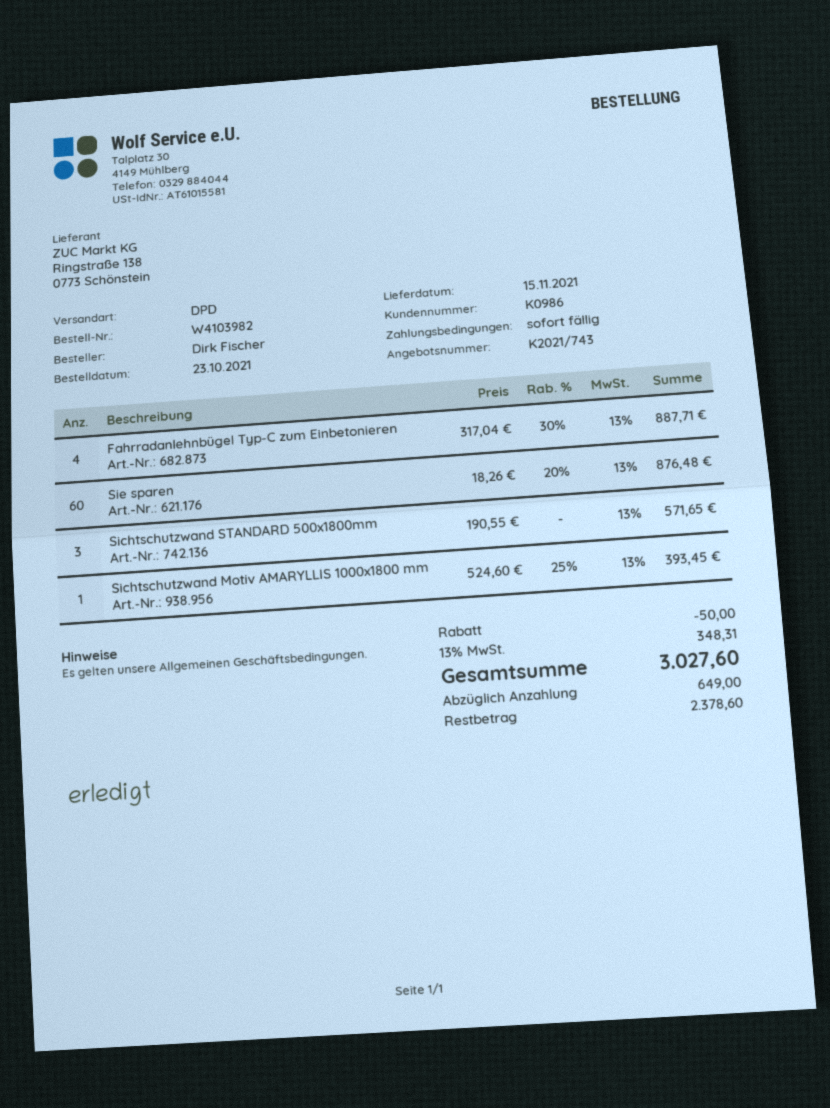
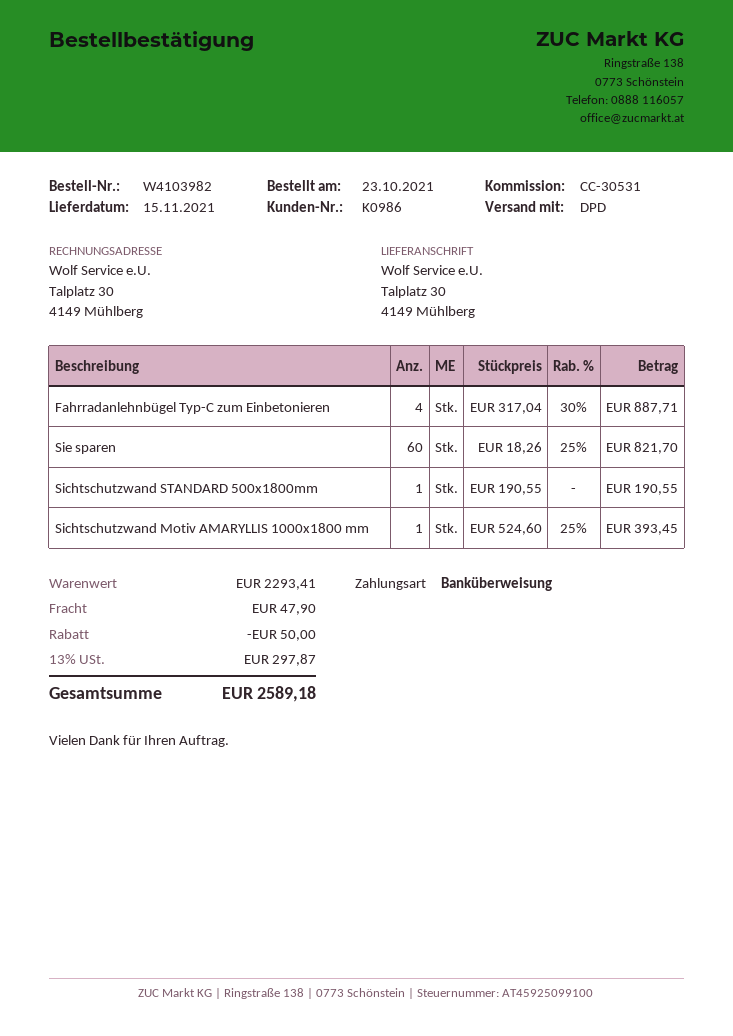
Sie sparen: 60 x 18.26 - 20% = 876.48 -> 60 x 18.26 - 25% = 821.70
Sichtschutzwand STANDARD 500x1800mm: 3 x 190.55 = 571.65 -> 1 x 190.55 = 190.55
shipping: none -> 47.90
tax: 13% = 348.31 -> 13% = 297.87
total: 3027.60 -> 2589.18

